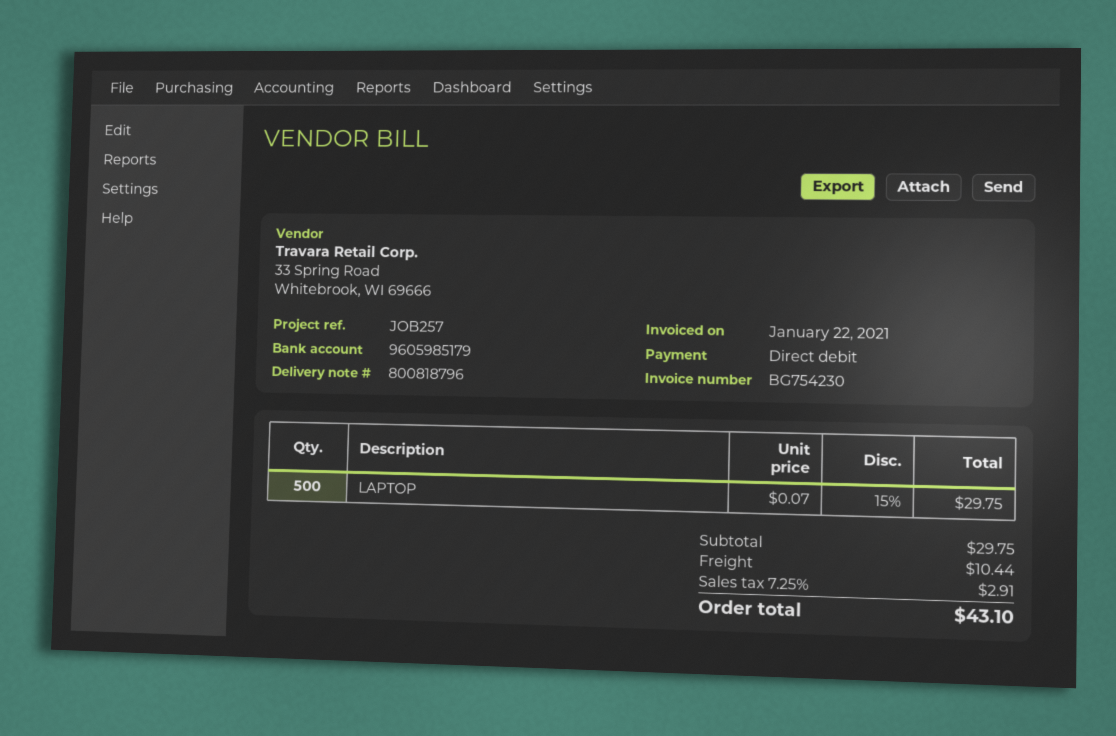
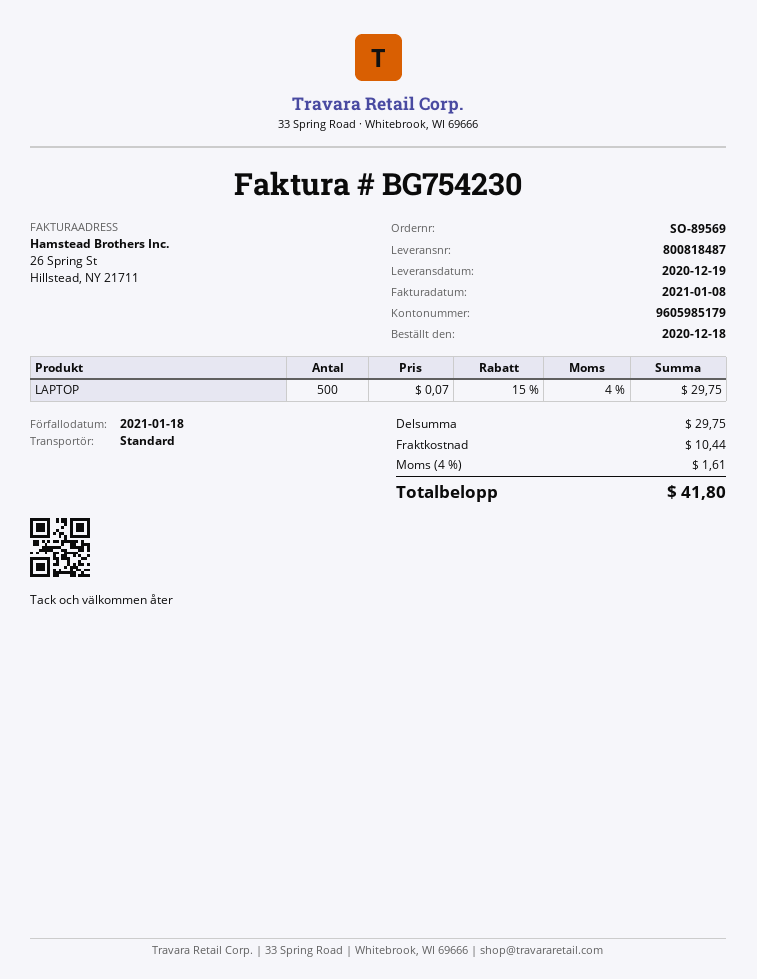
delivery note number: 800818796 -> 800818487
invoice date: 2021-01-22 -> 2021-01-08
tax: 7.25% = 2.91 -> 4% = 1.61
total: 43.10 -> 41.80

